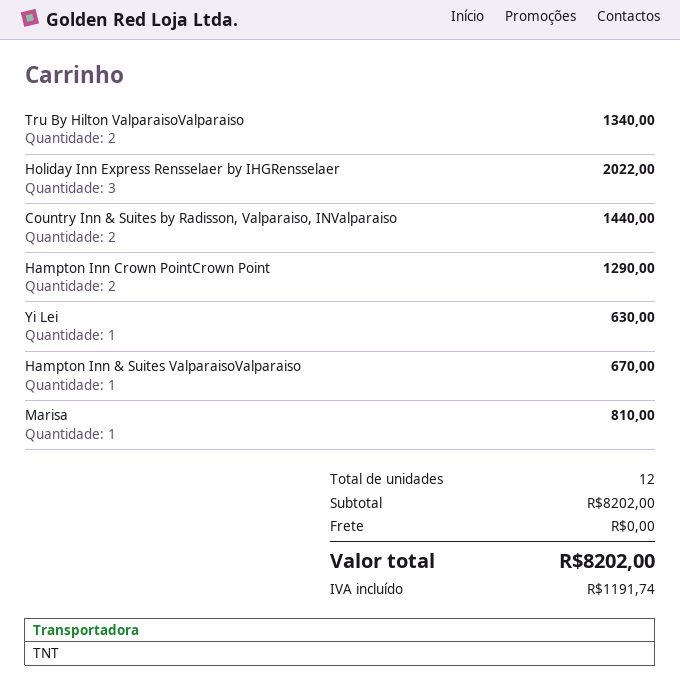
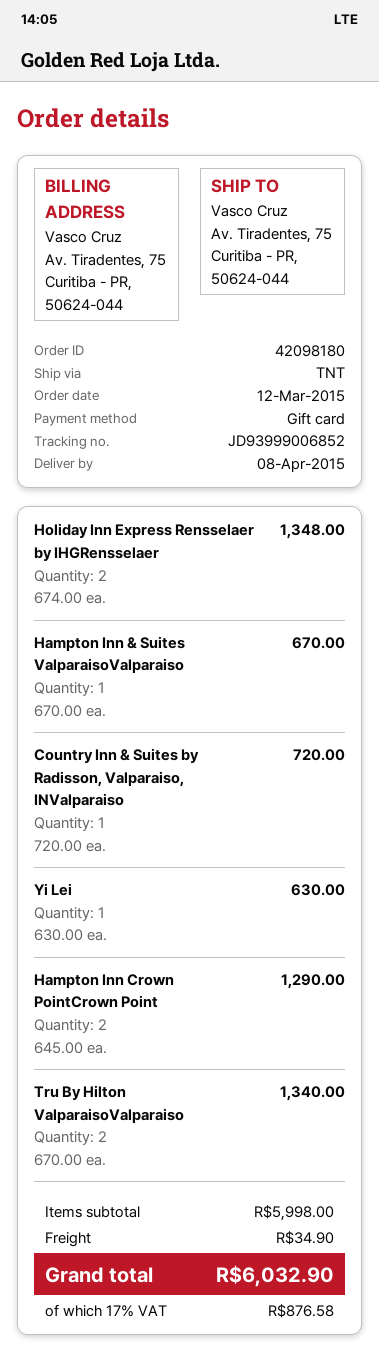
Holiday Inn Express Rensselaer by IHGRensselaer: 3 for 2022.00 -> 2 for 1348.00
Country Inn & Suites by Radisson, Valparaiso, INValparaiso: 2 for 1440.00 -> 1 for 720.00
Marisa: 1 for 810.00 -> none
subtotal: 8202.00 -> 5998.00
shipping: 0.00 -> 34.90
tax: 1191.74 -> 876.58
total: 8202.00 -> 6032.90

